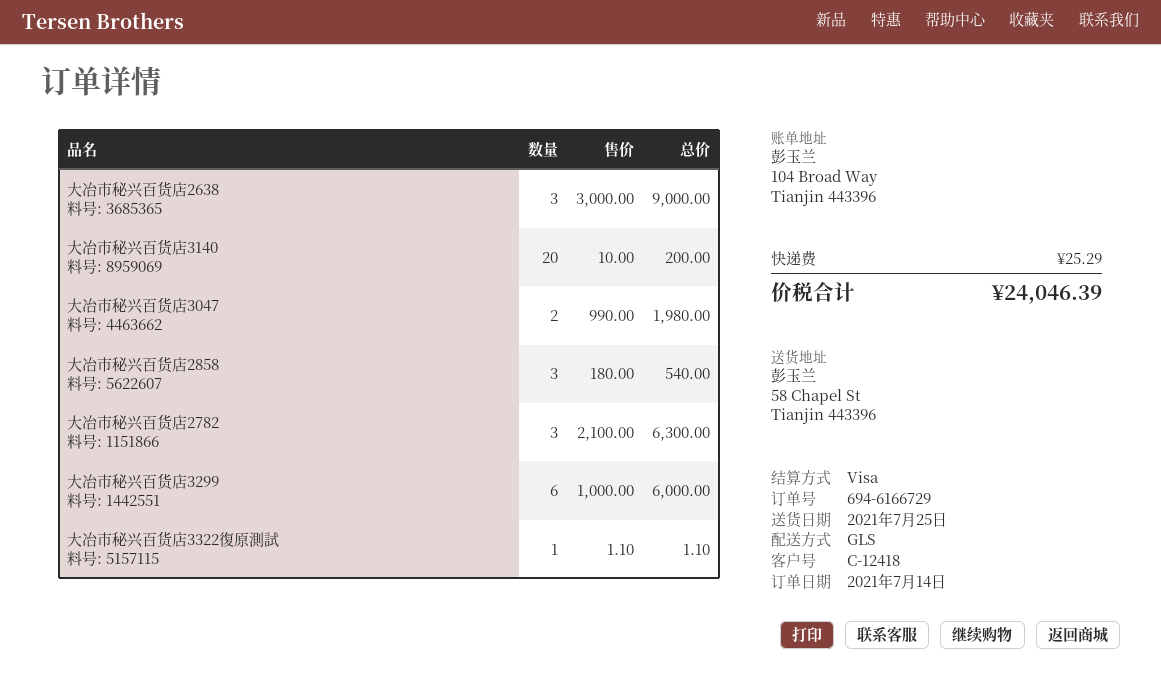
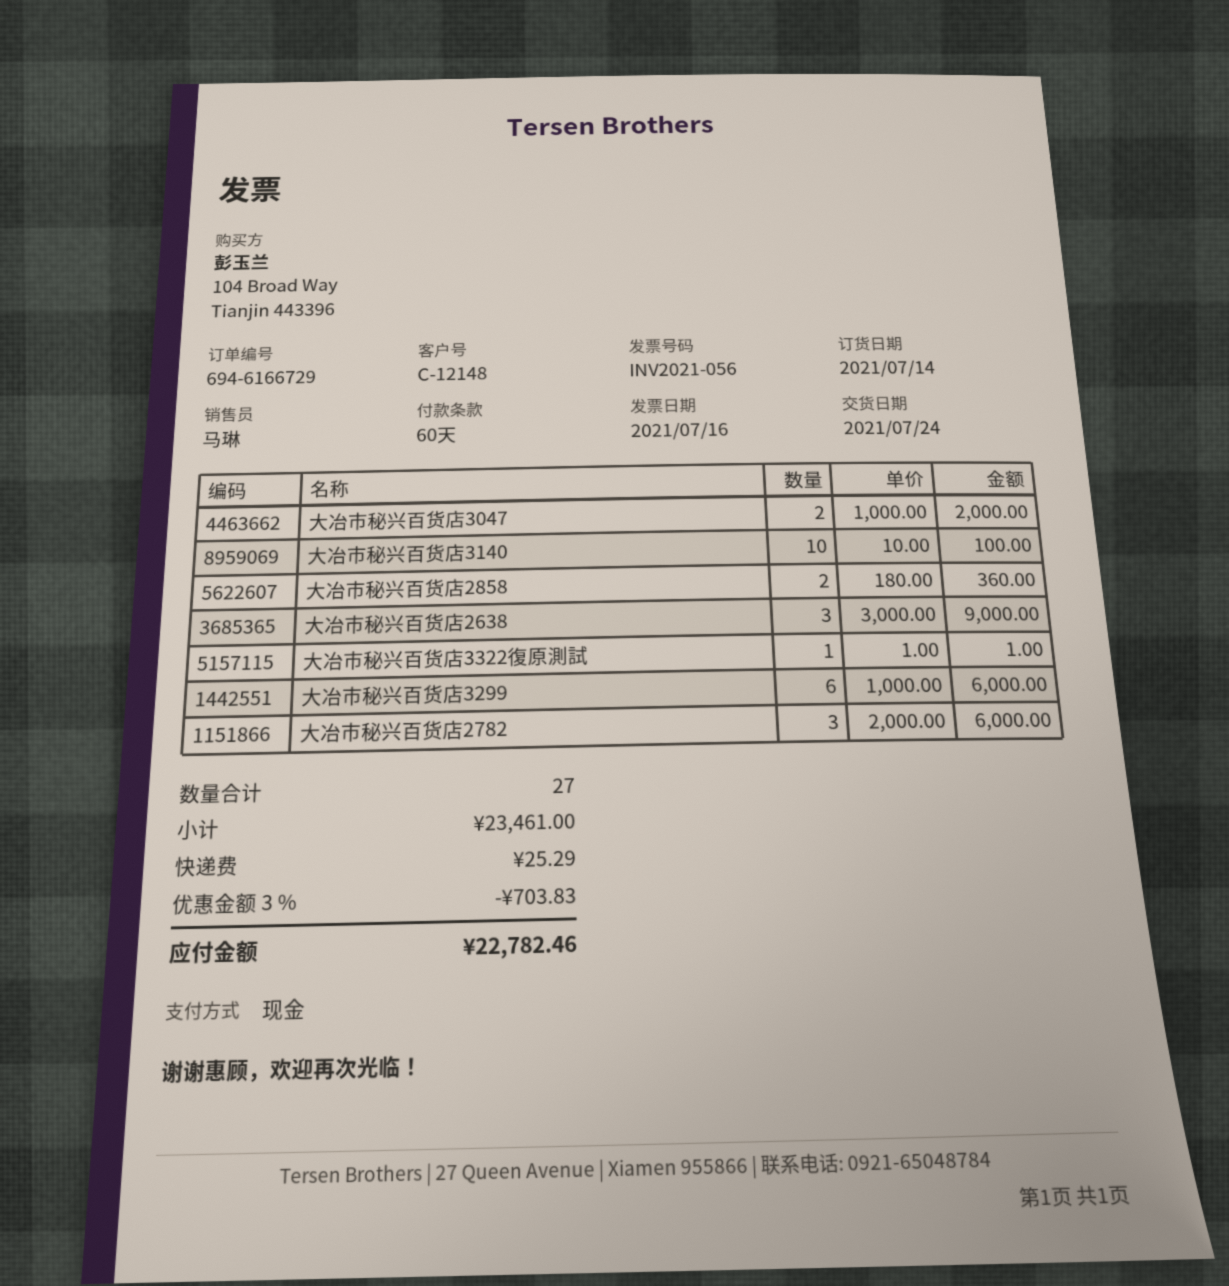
delivery date: 2021-07-25 -> 2021-07-24
customer number: C-12418 -> C-12148
payment method: Visa -> cash
大冶市秘兴百货店3140: 20 x 10.00 = 200.00 -> 10 x 10.00 = 100.00
大冶市秘兴百货店3047: 2 x 990.00 = 1980.00 -> 2 x 1000.00 = 2000.00
大冶市秘兴百货店2858: 3 x 180.00 = 540.00 -> 2 x 180.00 = 360.00
大冶市秘兴百货店2782: 3 x 2100.00 = 6300.00 -> 3 x 2000.00 = 6000.00
大冶市秘兴百货店3322復原測試: 1 x 1.10 = 1.10 -> 1 x 1.00 = 1.00
discount: none -> 3% = 703.83
total: 24046.39 -> 22782.46

